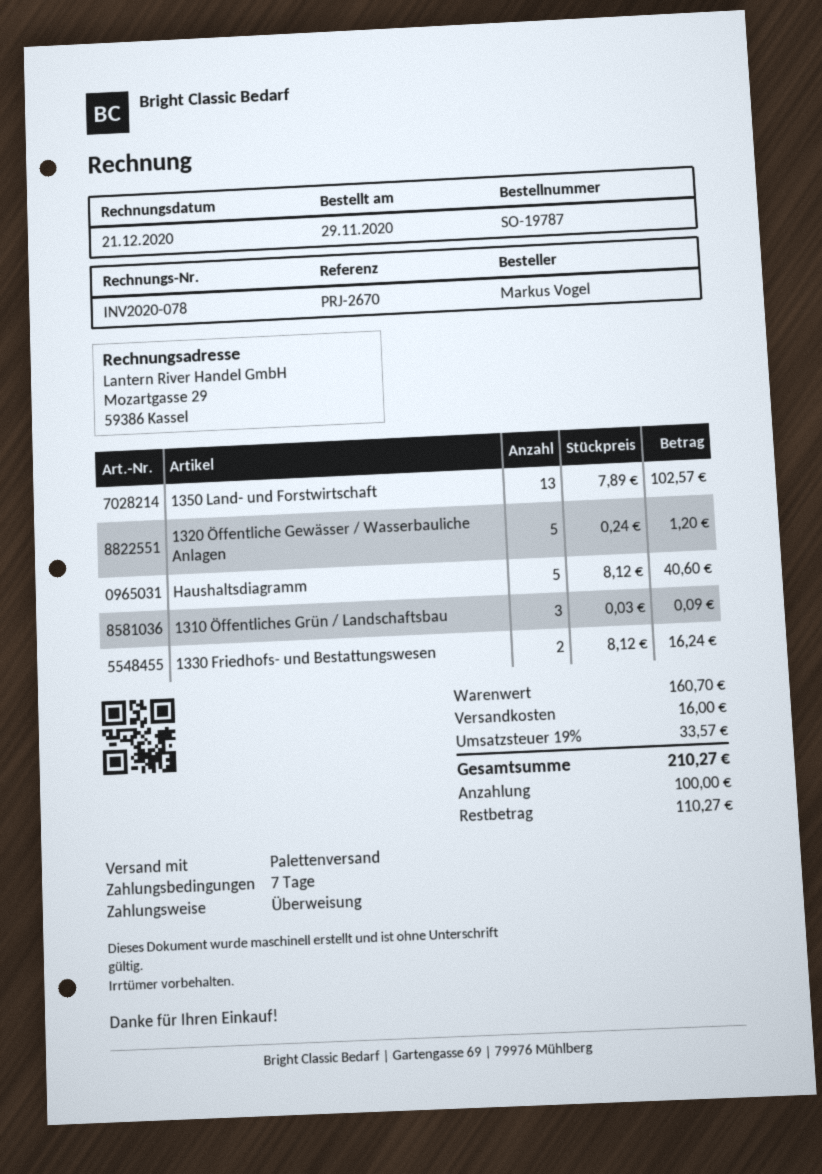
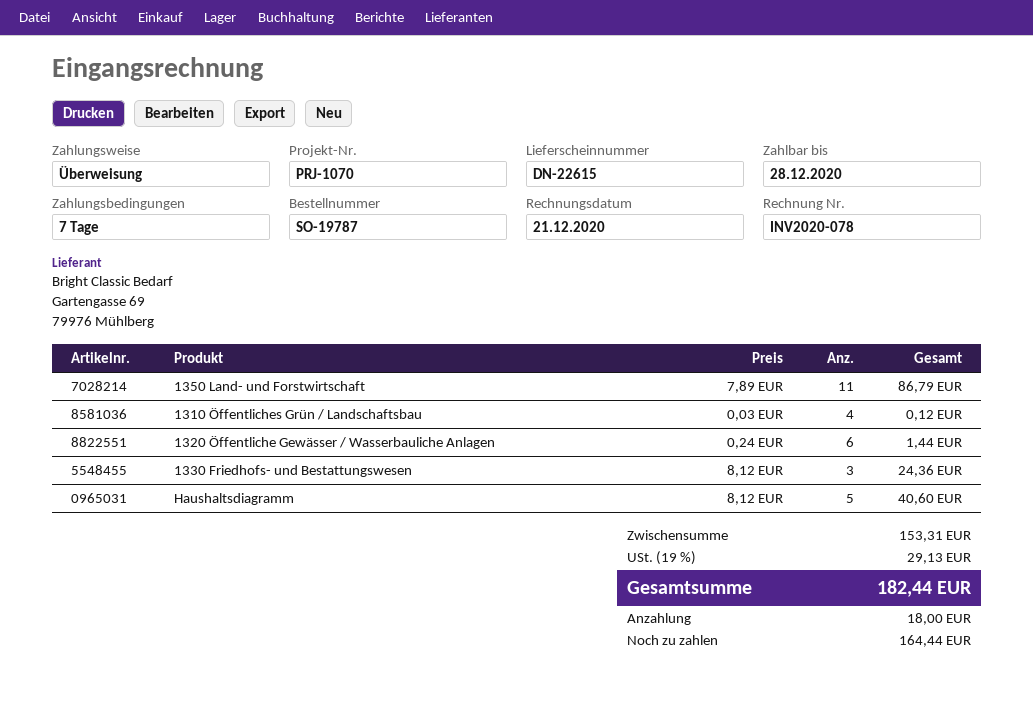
reference: PRJ-2670 -> PRJ-1070
1350 Land- und Forstwirtschaft: 13 x 7.89 = 102.57 -> 11 x 7.89 = 86.79
1320 Öffentliche Gewässer / Wasserbauliche Anlagen: 5 x 0.24 = 1.20 -> 6 x 0.24 = 1.44
1310 Öffentliches Grün / Landschaftsbau: 3 x 0.03 = 0.09 -> 4 x 0.03 = 0.12
1330 Friedhofs- und Bestattungswesen: 2 x 8.12 = 16.24 -> 3 x 8.12 = 24.36
subtotal: 160.70 -> 153.31
shipping: 16.00 -> none
tax: 19% = 33.57 -> 19% = 29.13
total: 210.27 -> 182.44
deposit: 100.00 -> 18.00
balance: 110.27 -> 164.44

